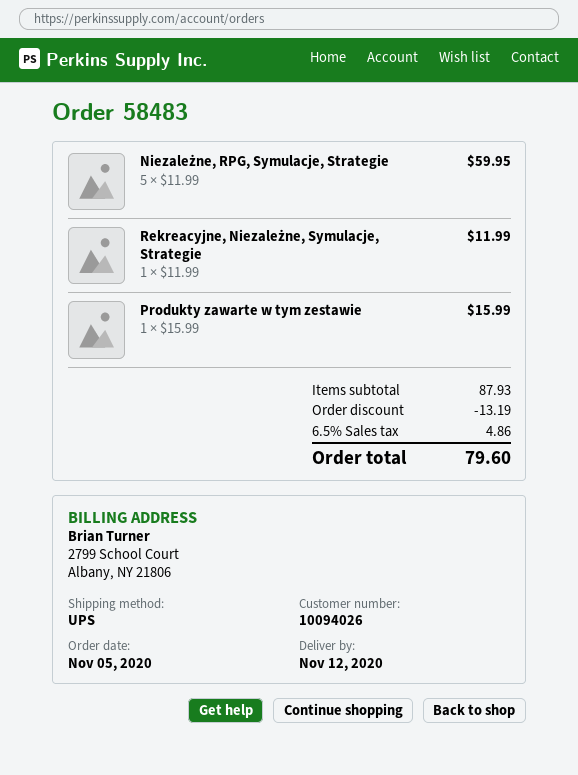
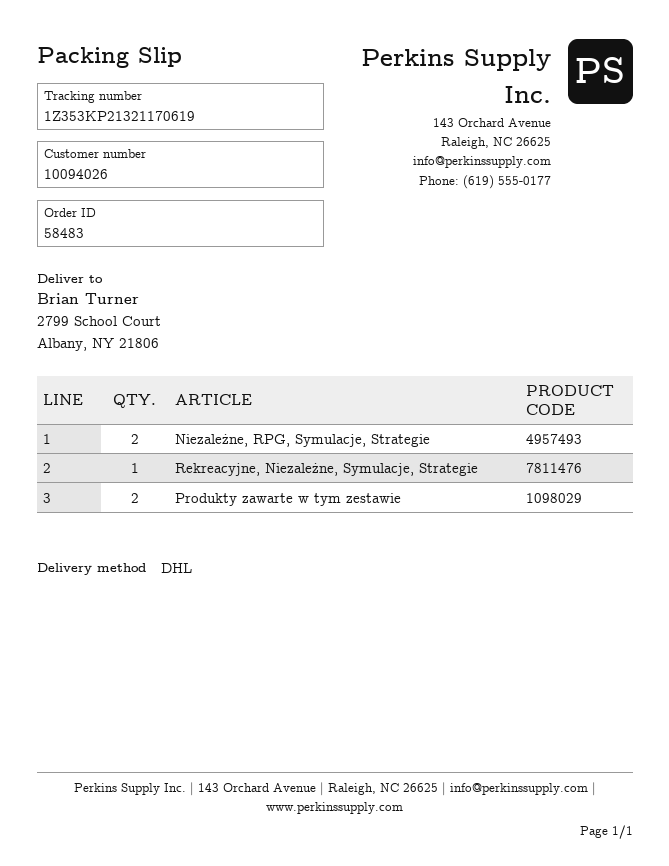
shipping method: UPS -> DHL
Niezależne, RPG, Symulacje, Strategie: 5 -> 2
Produkty zawarte w tym zestawie: 1 -> 2

